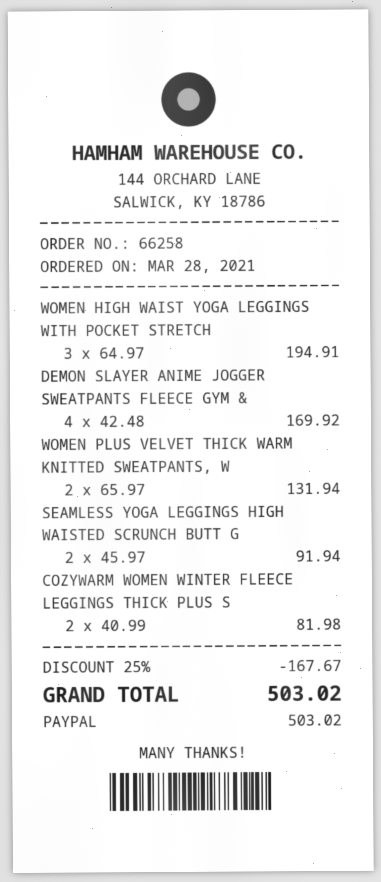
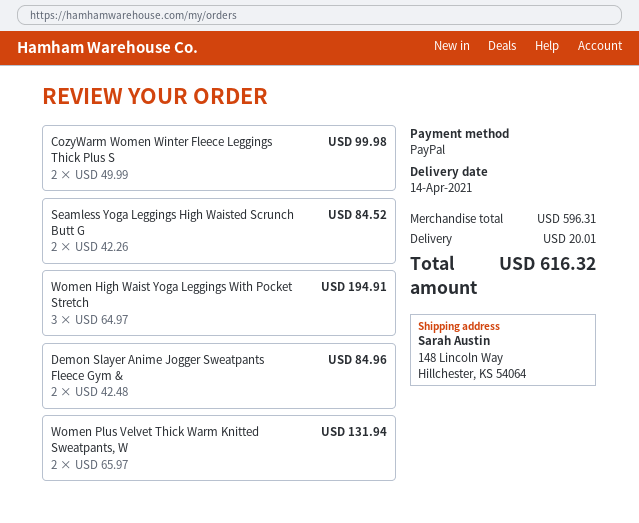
DEMON SLAYER ANIME JOGGER SWEATPANTS FLEECE GYM &: 4 x 42.48 = 169.92 -> 2 x 42.48 = 84.96
SEAMLESS YOGA LEGGINGS HIGH WAISTED SCRUNCH BUTT G: 2 x 45.97 = 91.94 -> 2 x 42.26 = 84.52
COZYWARM WOMEN WINTER FLEECE LEGGINGS THICK PLUS S: 2 x 40.99 = 81.98 -> 2 x 49.99 = 99.98
discount: 25% = 167.67 -> none
shipping: none -> 20.01
total: 503.02 -> 616.32

